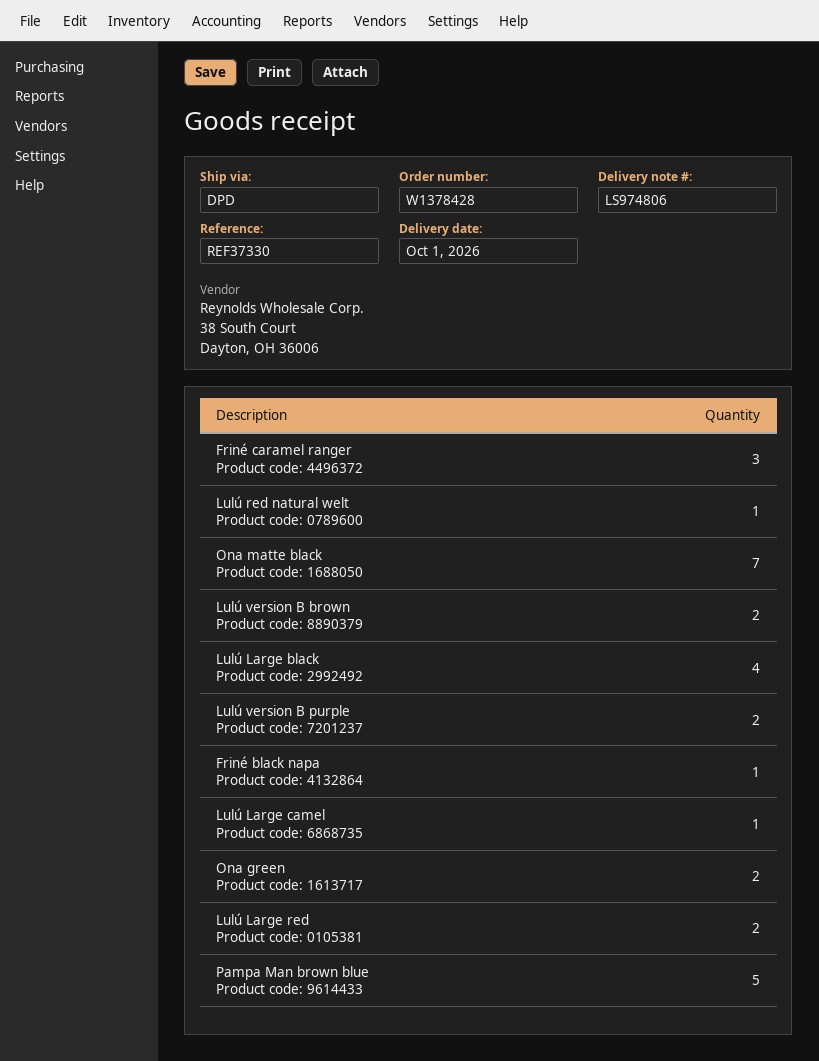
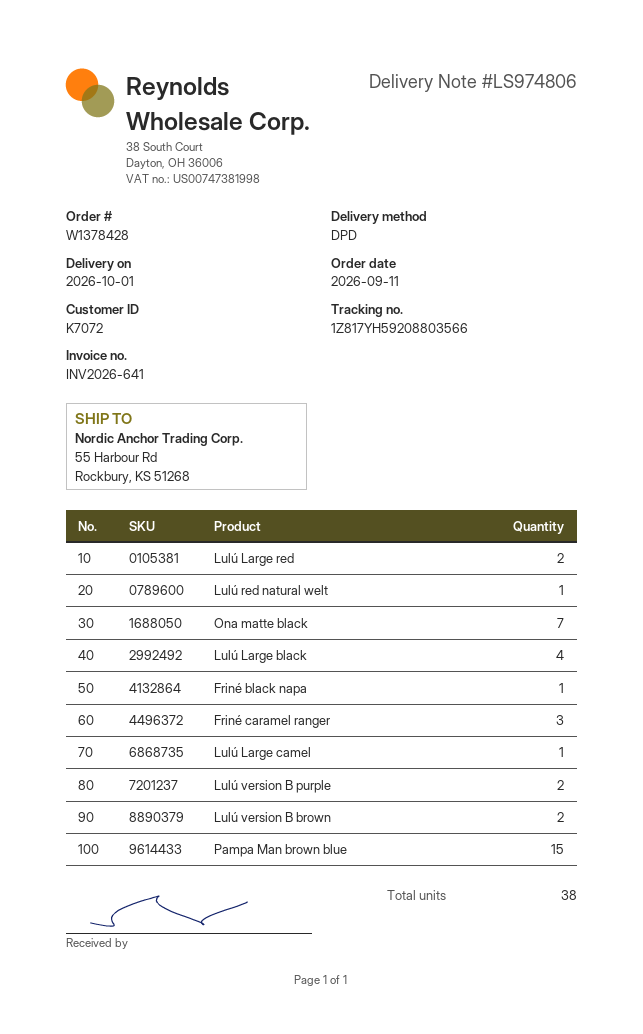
Ona green: 2 -> none
Pampa Man brown blue: 5 -> 15

